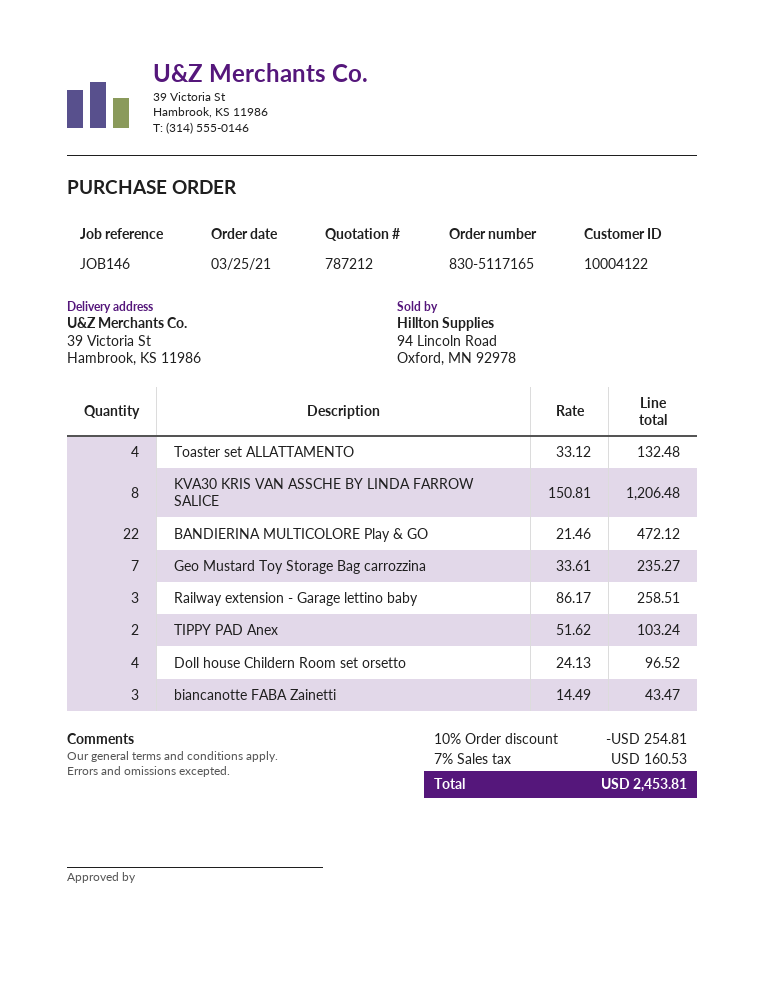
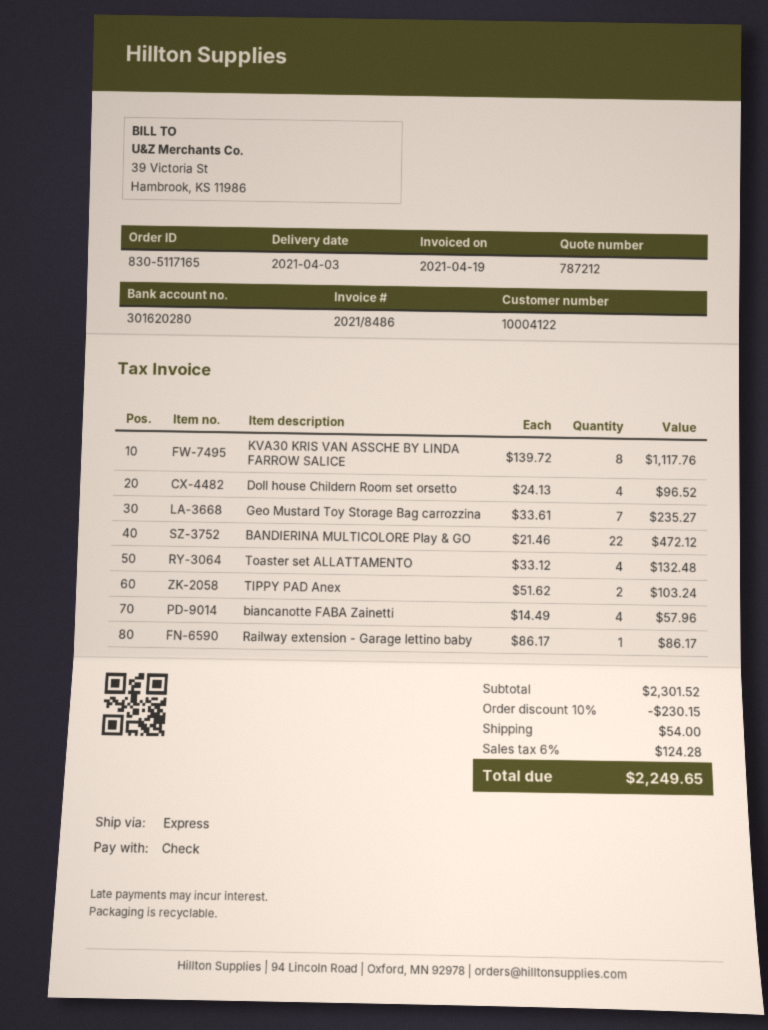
KVA30 KRIS VAN ASSCHE BY LINDA FARROW SALICE: 8 x 150.81 = 1206.48 -> 8 x 139.72 = 1117.76
Railway extension - Garage lettino baby: 3 x 86.17 = 258.51 -> 1 x 86.17 = 86.17
biancanotte FABA Zainetti: 3 x 14.49 = 43.47 -> 4 x 14.49 = 57.96
discount: 10% = 254.81 -> 10% = 230.15
shipping: none -> 54.00
tax: 7% = 160.53 -> 6% = 124.28
total: 2453.81 -> 2249.65

